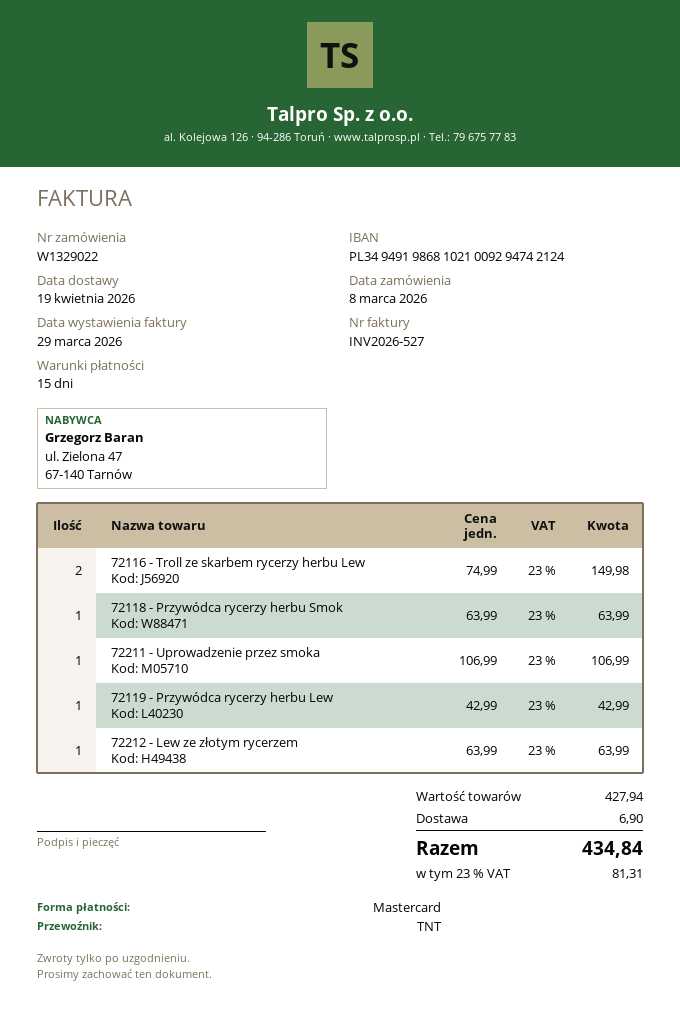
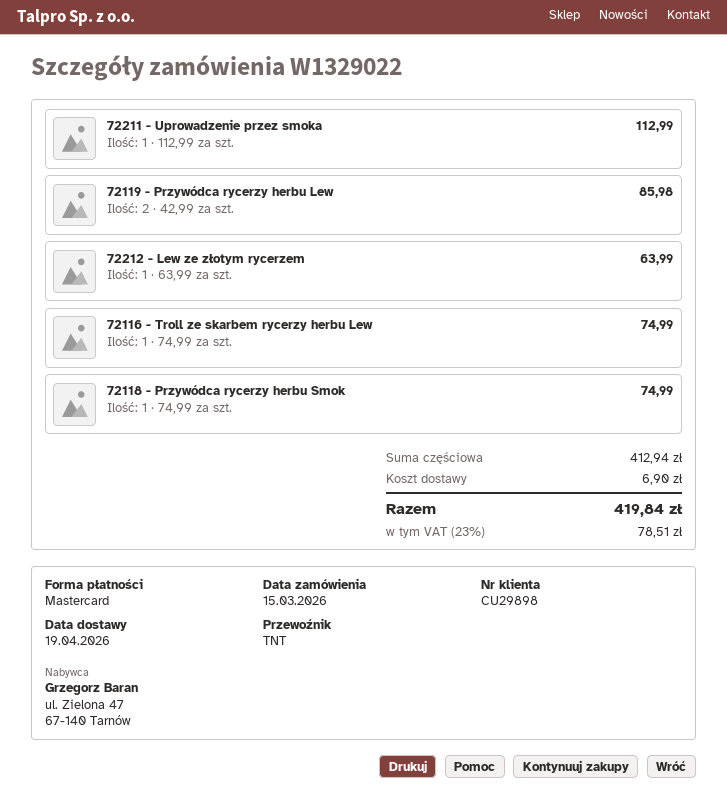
order date: 2026-03-08 -> 2026-03-15
72116 - Troll ze skarbem rycerzy herbu Lew: 2 x 74.99 = 149.98 -> 1 x 74.99 = 74.99
72118 - Przywódca rycerzy herbu Smok: 1 x 63.99 = 63.99 -> 1 x 74.99 = 74.99
72211 - Uprowadzenie przez smoka: 1 x 106.99 = 106.99 -> 1 x 112.99 = 112.99
72119 - Przywódca rycerzy herbu Lew: 1 x 42.99 = 42.99 -> 2 x 42.99 = 85.98
subtotal: 427.94 -> 412.94
tax: 23% = 81.31 -> 23% = 78.51
total: 434.84 -> 419.84

